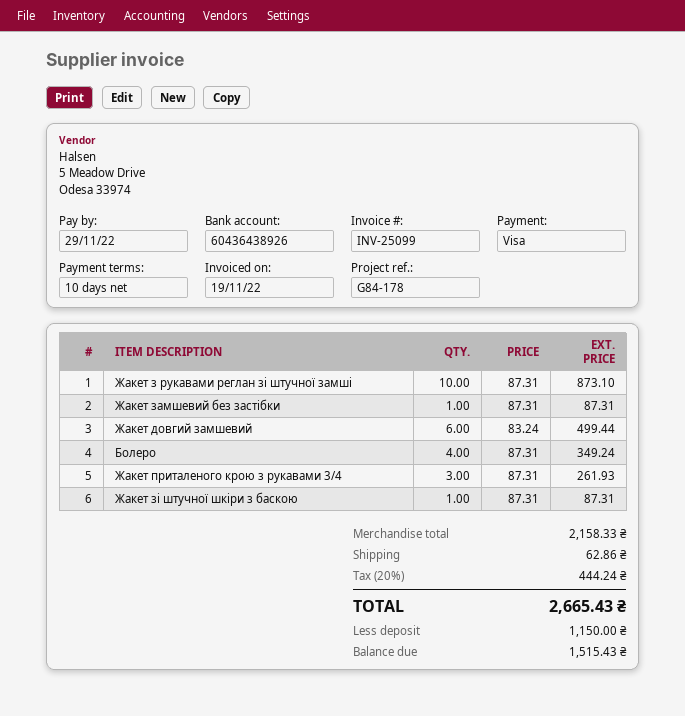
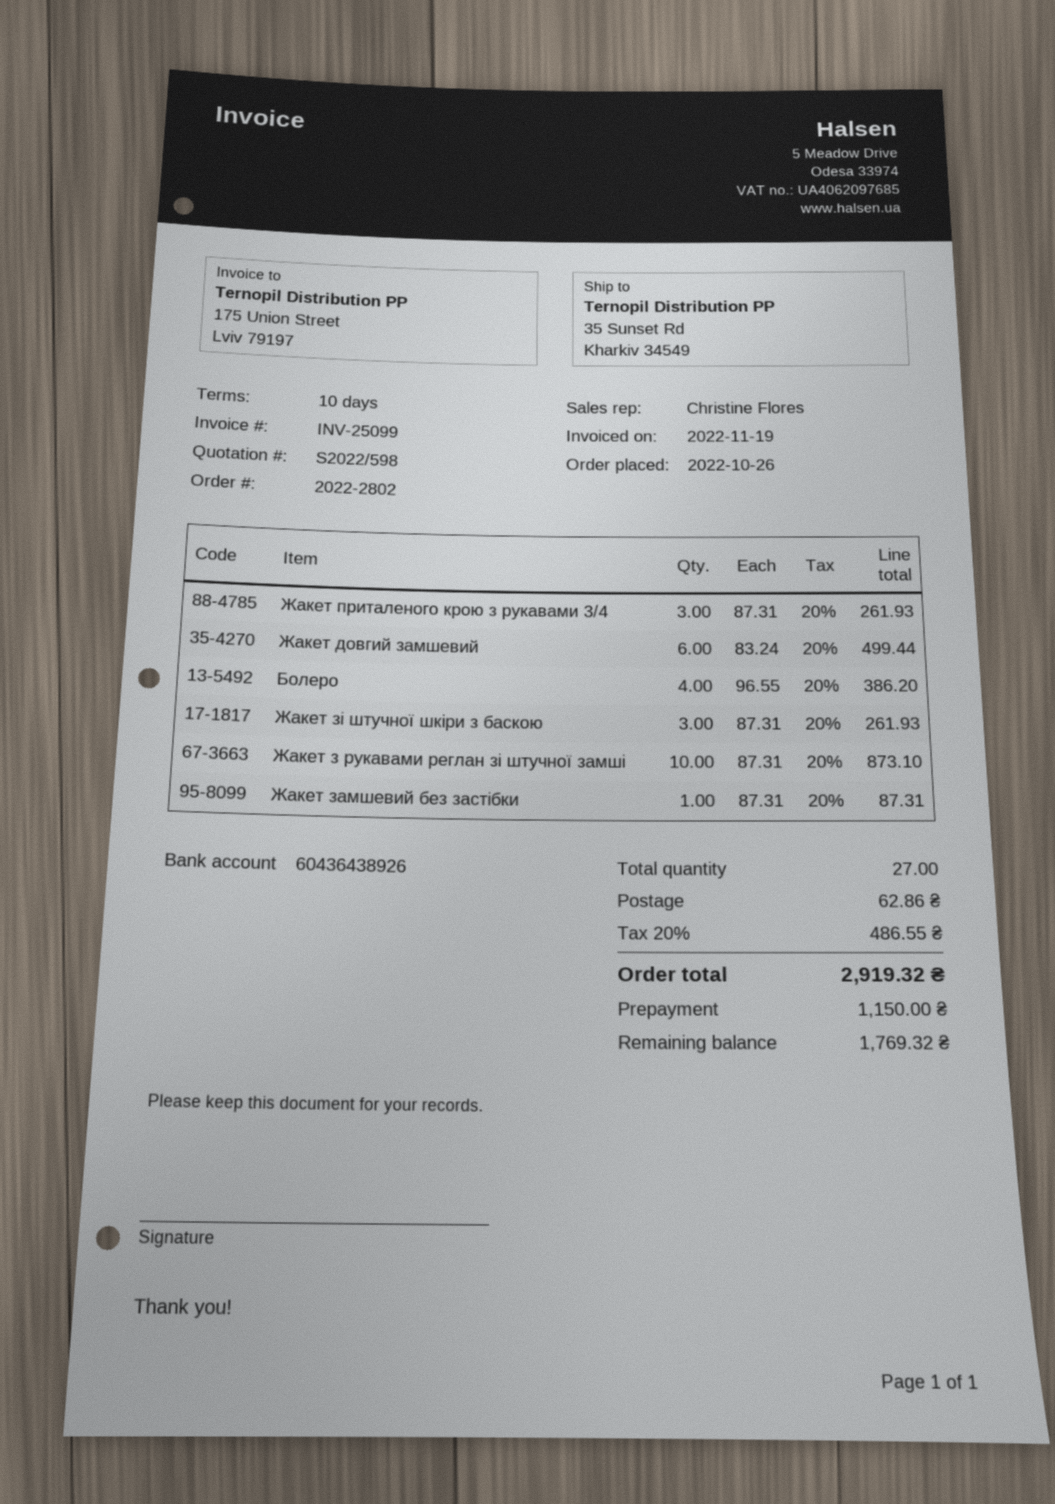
Болеро: 4 x 87.31 = 349.24 -> 4 x 96.55 = 386.20
Жакет зі штучної шкіри з баскою: 1 x 87.31 = 87.31 -> 3 x 87.31 = 261.93
tax: 20% = 444.24 -> 20% = 486.55
total: 2665.43 -> 2919.32
balance: 1515.43 -> 1769.32

